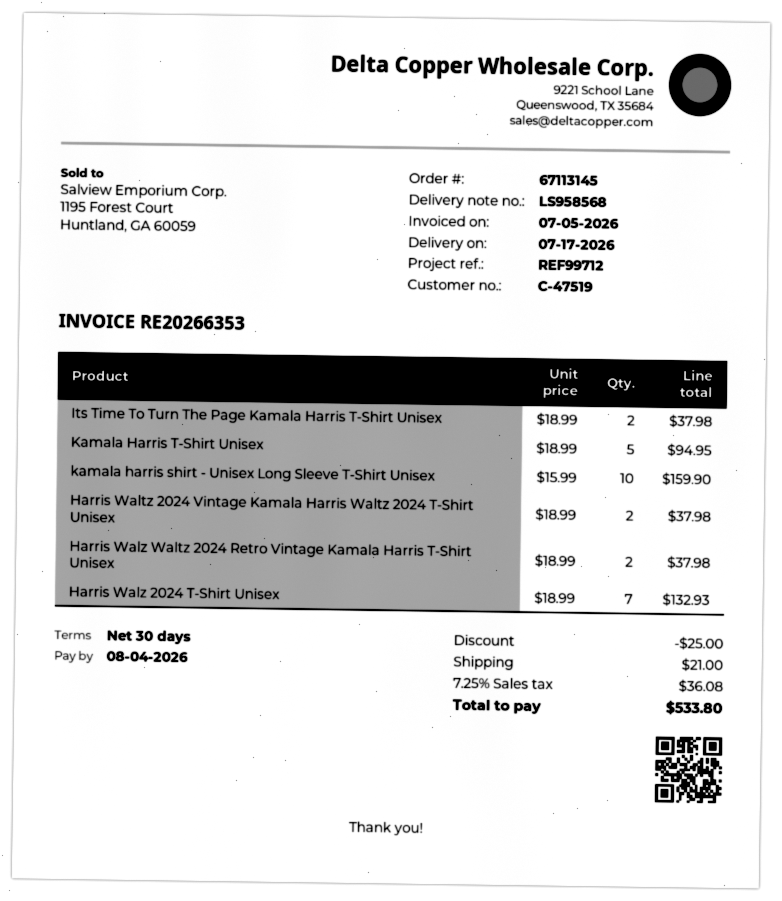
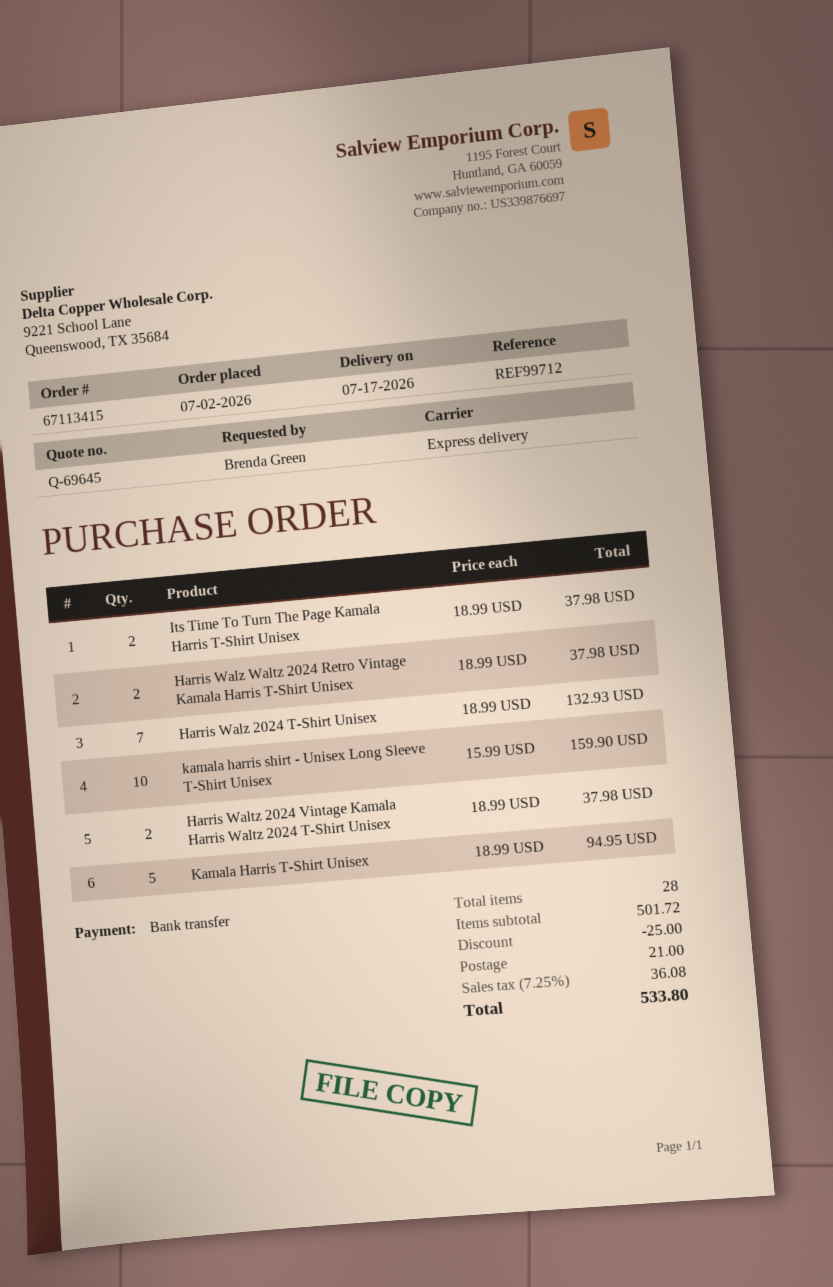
order number: 67113145 -> 67113415

